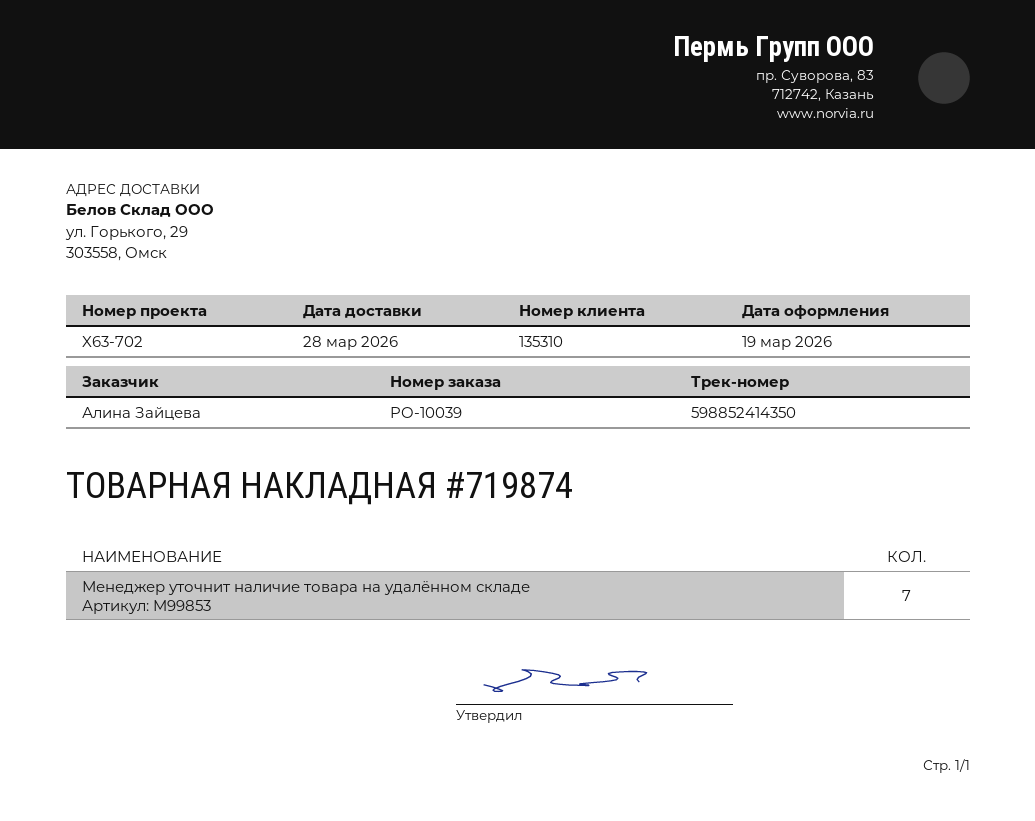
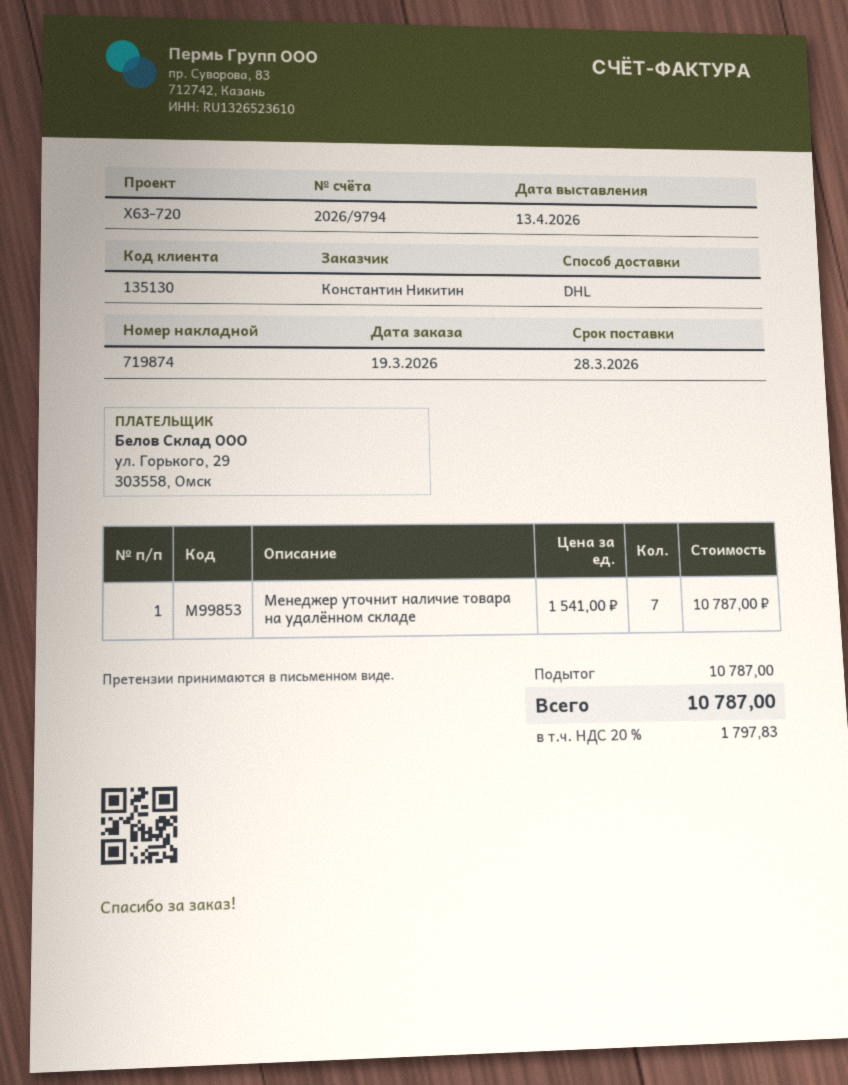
customer number: 135310 -> 135130
reference: X63-702 -> X63-720
ordered by: Алина Зайцева -> Константин Никитин

